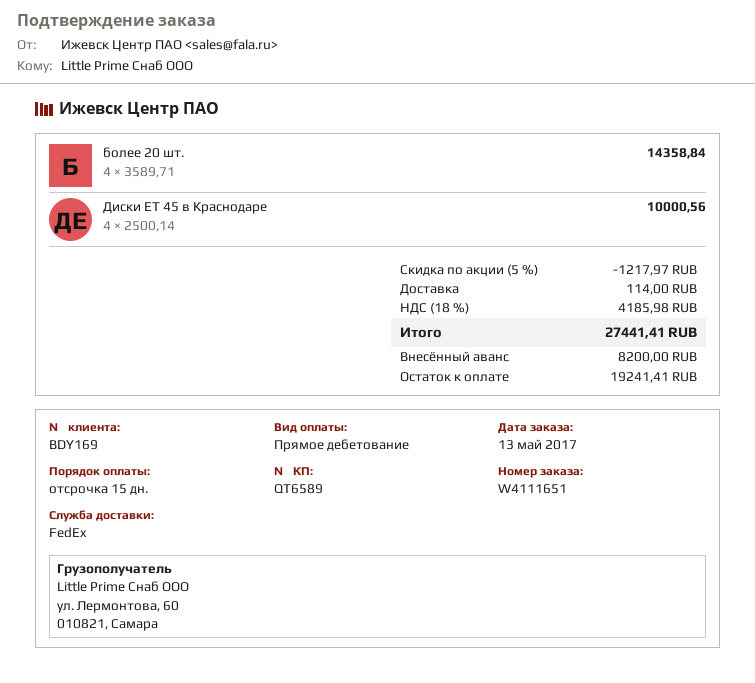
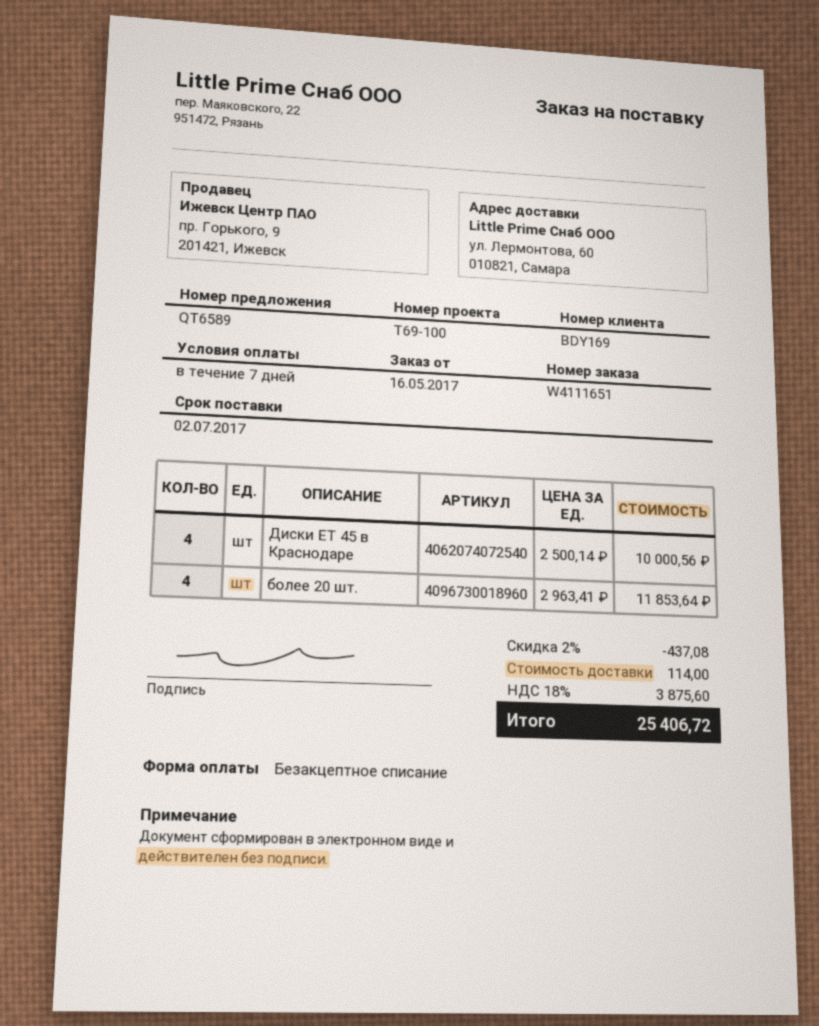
order date: 2017-05-13 -> 2017-05-16
payment terms: 15 days -> 7 days
более 20 шт.: 4 x 3589.71 = 14358.84 -> 4 x 2963.41 = 11853.64
discount: 5% = 1217.97 -> 2% = 437.08
tax: 18% = 4185.98 -> 18% = 3875.60
total: 27441.41 -> 25406.72

